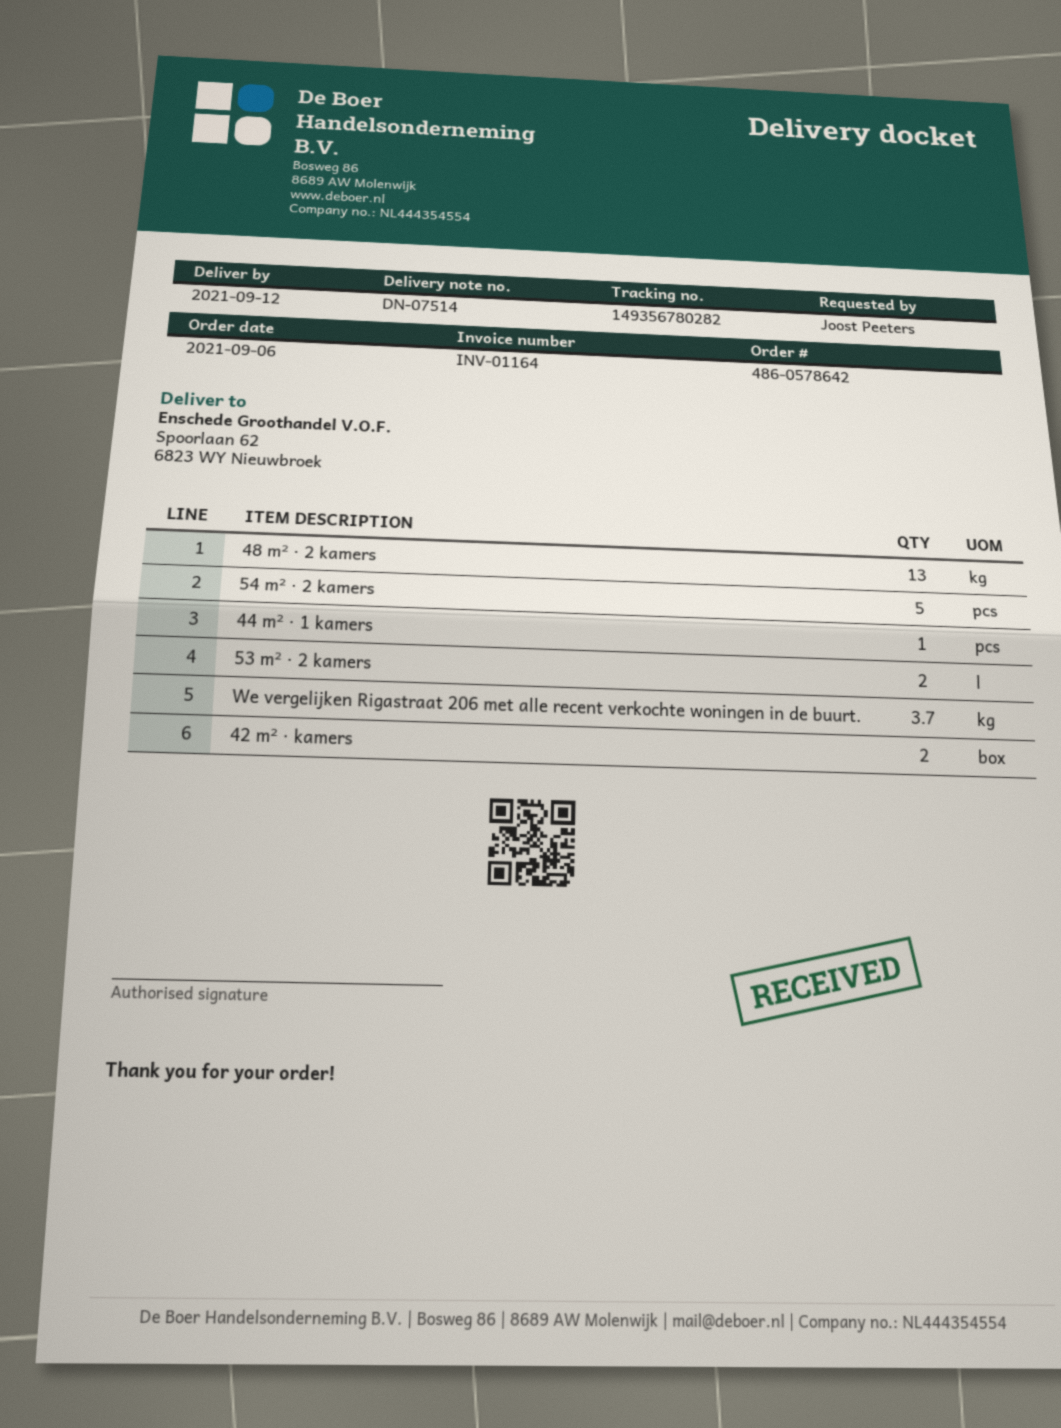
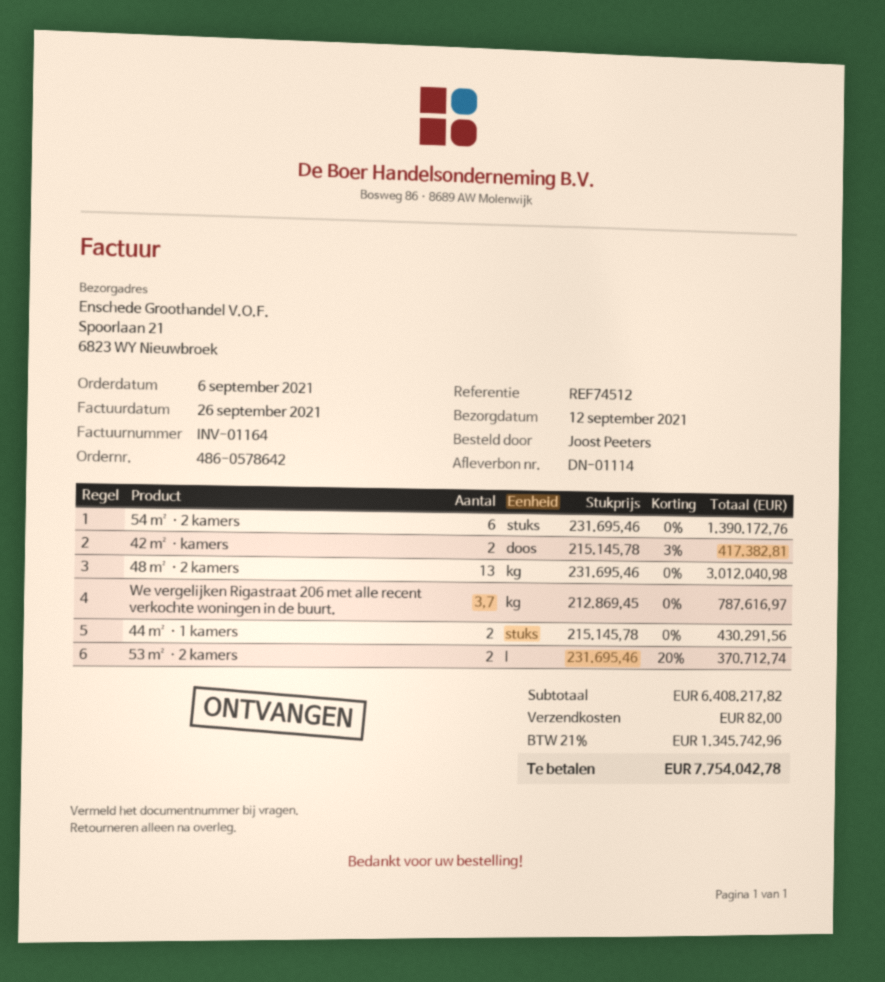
delivery note number: DN-07514 -> DN-01114
ship to: Spoorlaan 62, 6823 WY Nieuwbroek -> Spoorlaan 21, 6823 WY Nieuwbroek
54 m² · 2 kamers: 5 -> 6
44 m² · 1 kamers: 1 -> 2

